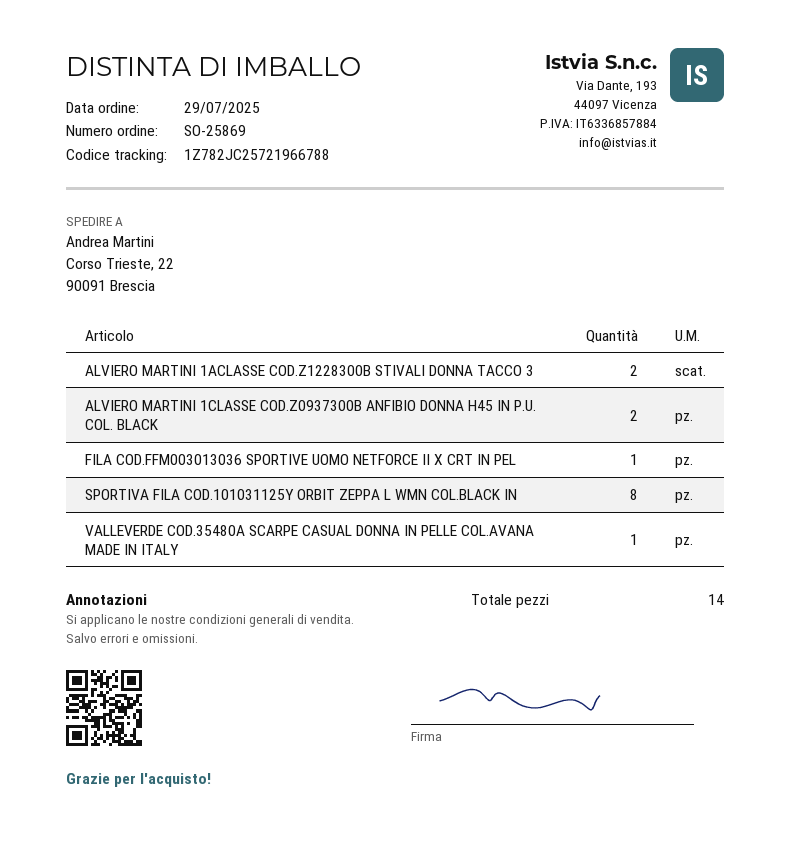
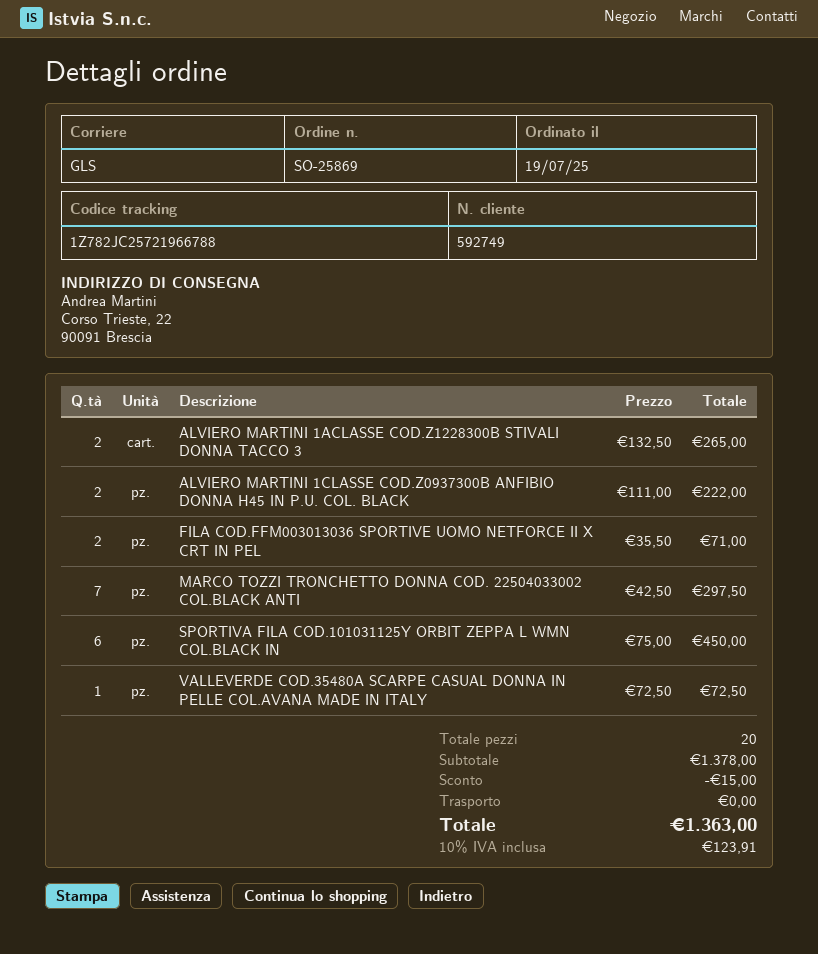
order date: 2025-07-29 -> 2025-07-19
FILA COD.FFM003013036 SPORTIVE UOMO NETFORCE II X CRT IN PEL: 1 -> 2
SPORTIVA FILA COD.101031125Y ORBIT ZEPPA L WMN COL.BLACK IN: 8 -> 6
MARCO TOZZI TRONCHETTO DONNA COD. 22504033002 COL.BLACK ANTI: none -> 7
total quantity: 14 -> 20

